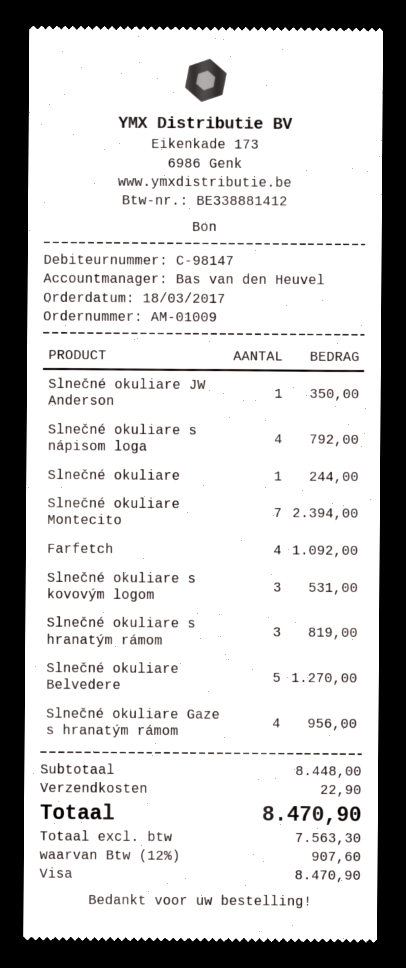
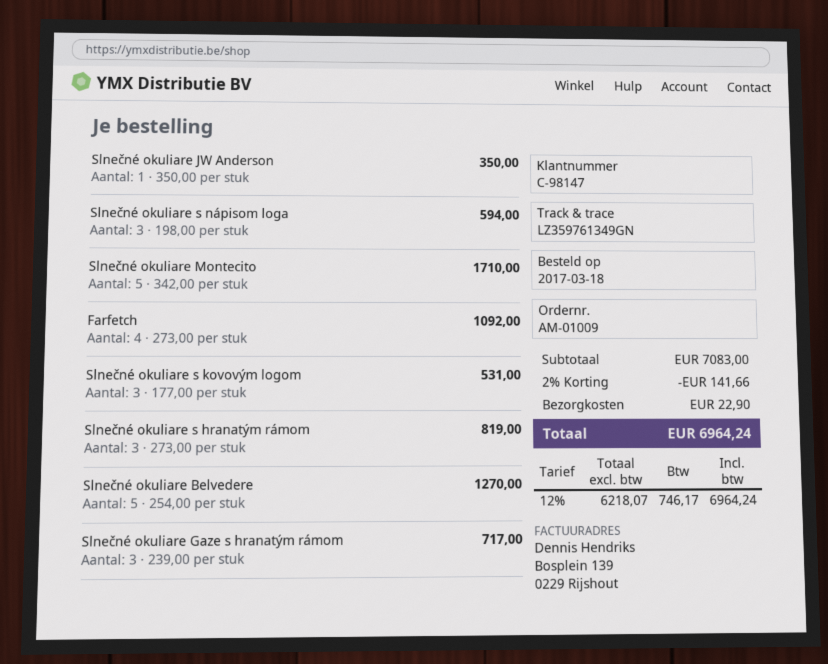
Slnečné okuliare s nápisom loga: 4 for 792.00 -> 3 for 594.00
Slnečné okuliare: 1 for 244.00 -> none
Slnečné okuliare Montecito: 7 for 2394.00 -> 5 for 1710.00
Slnečné okuliare Gaze s hranatým rámom: 4 for 956.00 -> 3 for 717.00
subtotal: 8448.00 -> 7083.00
discount: none -> 2% = 141.66
net: 7563.30 -> 6218.07
tax: 12% = 907.60 -> 12% = 746.17
total: 8470.90 -> 6964.24

